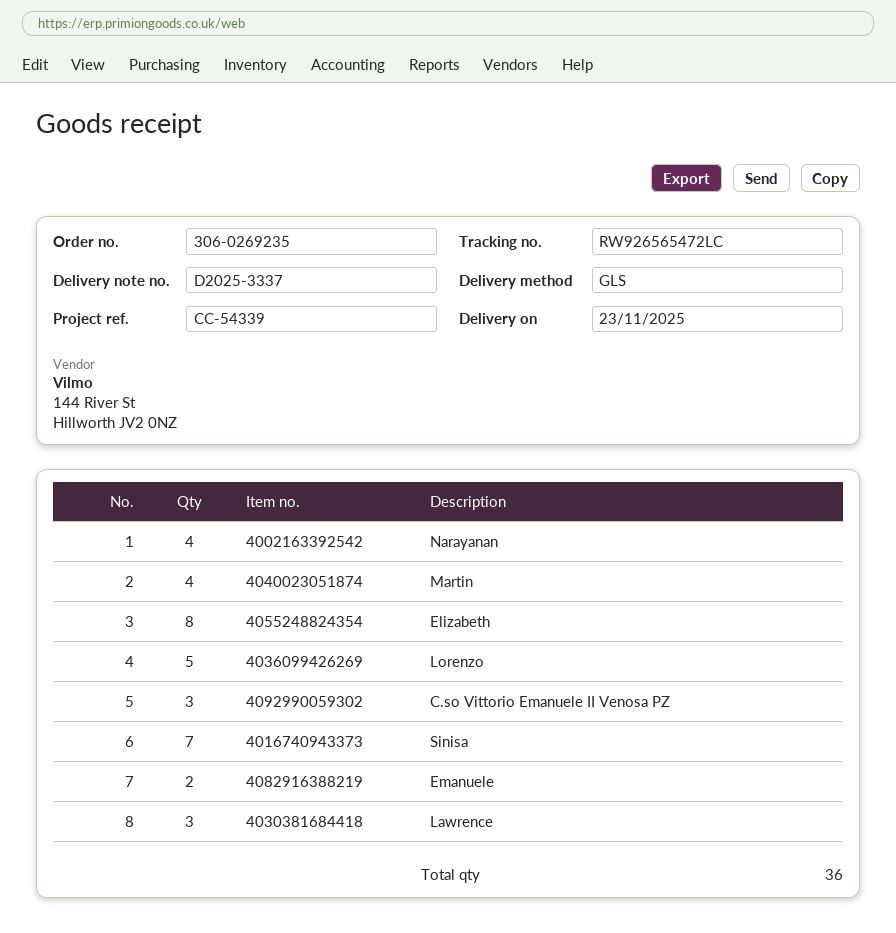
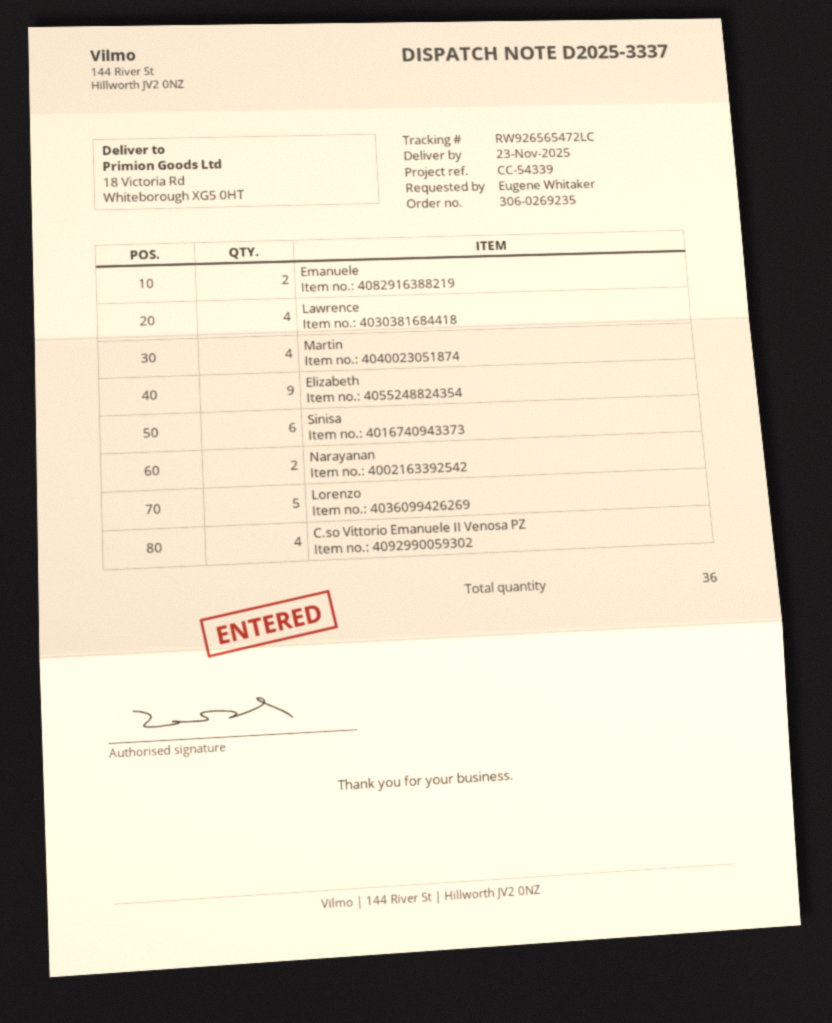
Narayanan: 4 -> 2
Elizabeth: 8 -> 9
C.so Vittorio Emanuele II Venosa PZ: 3 -> 4
Sinisa: 7 -> 6
Lawrence: 3 -> 4

